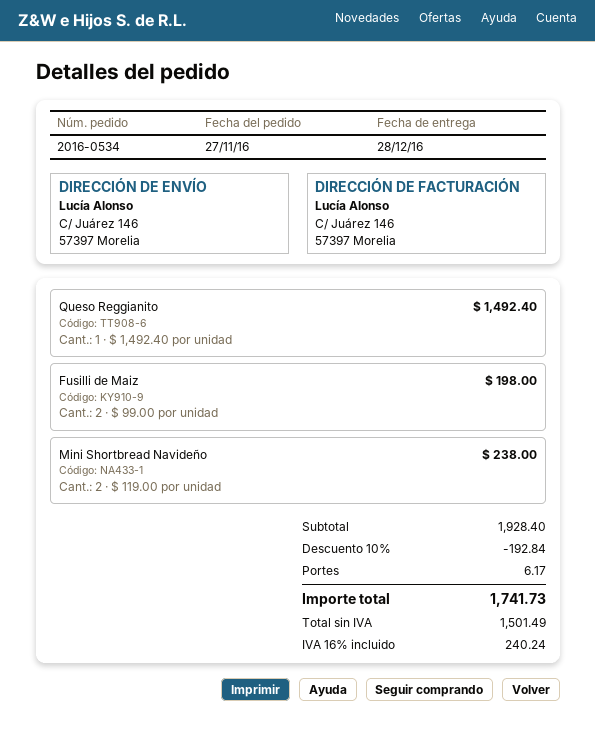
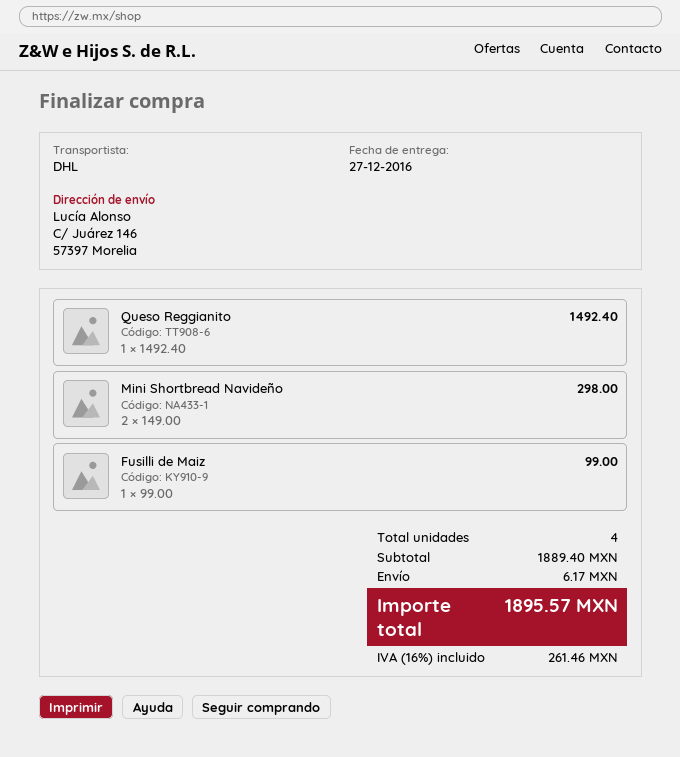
delivery date: 2016-12-28 -> 2016-12-27
Fusilli de Maiz: 2 x 99.00 = 198.00 -> 1 x 99.00 = 99.00
Mini Shortbread Navideño: 2 x 119.00 = 238.00 -> 2 x 149.00 = 298.00
subtotal: 1928.40 -> 1889.40
discount: 10% = 192.84 -> none
tax: 16% = 240.24 -> 16% = 261.46
total: 1741.73 -> 1895.57

